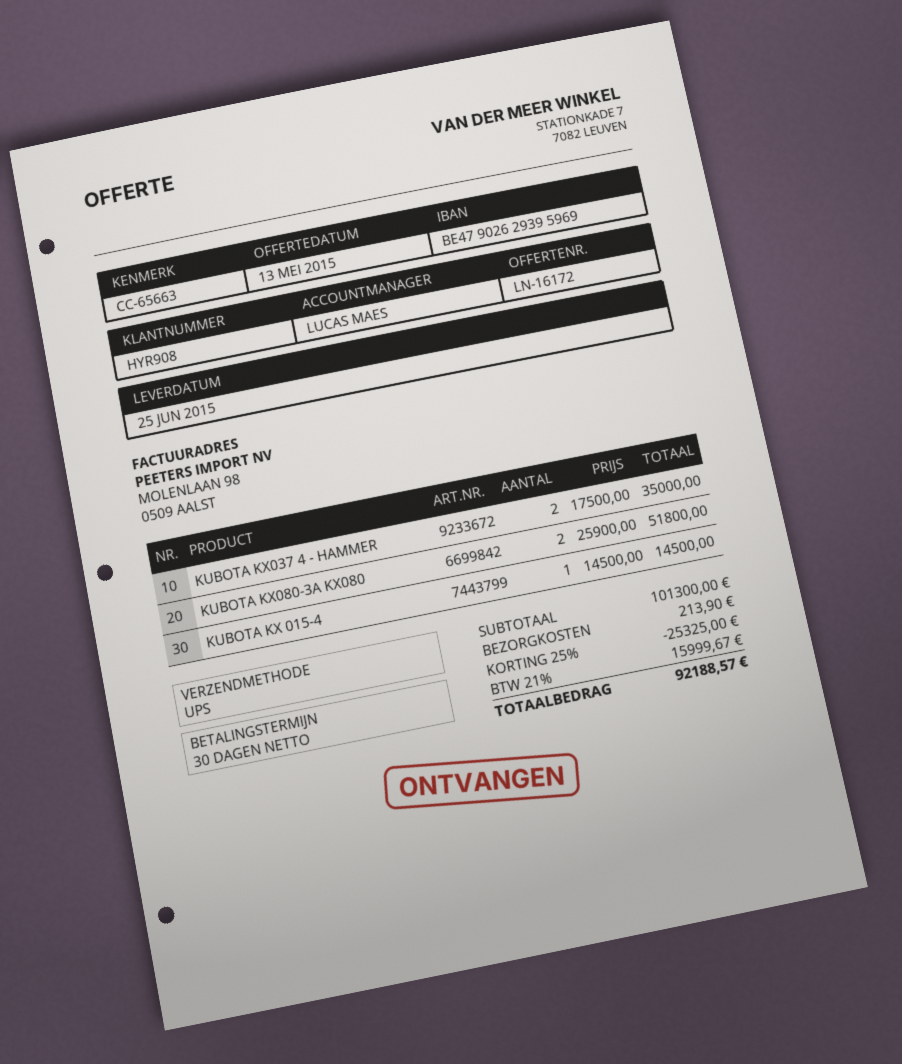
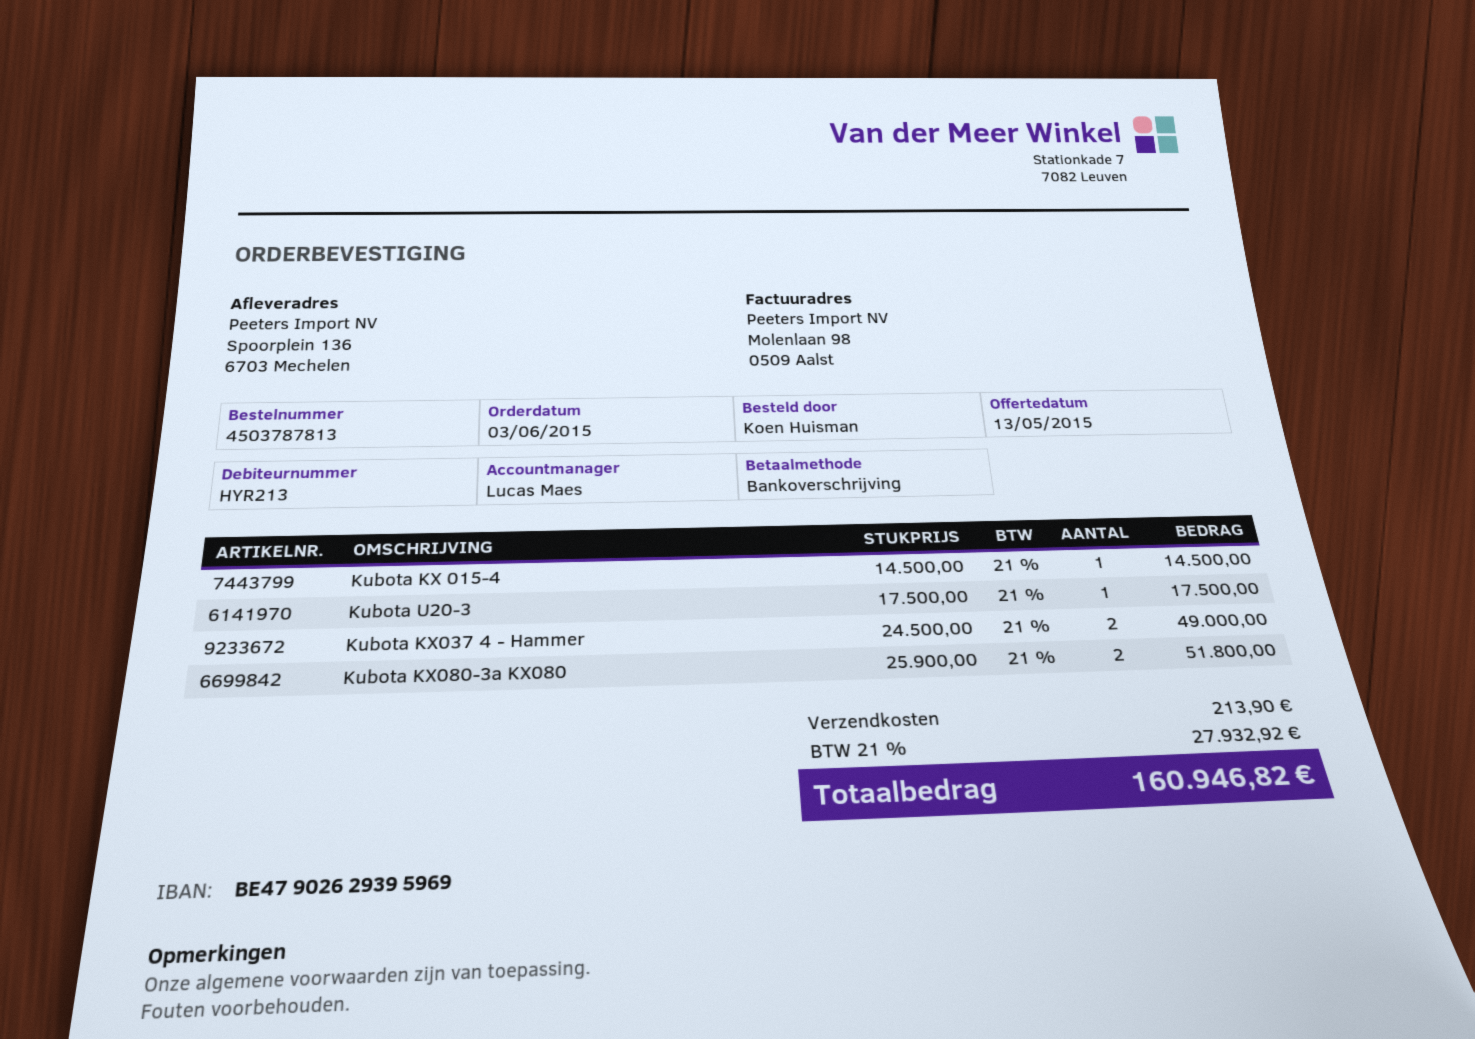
customer number: HYR908 -> HYR213
KUBOTA KX037 4 - HAMMER: 2 x 17500.00 = 35000.00 -> 2 x 24500.00 = 49000.00
Kubota U20-3: none -> 1 x 17500.00 = 17500.00
discount: 25% = 25325.00 -> none
tax: 21% = 15999.67 -> 21% = 27932.92
total: 92188.57 -> 160946.82

